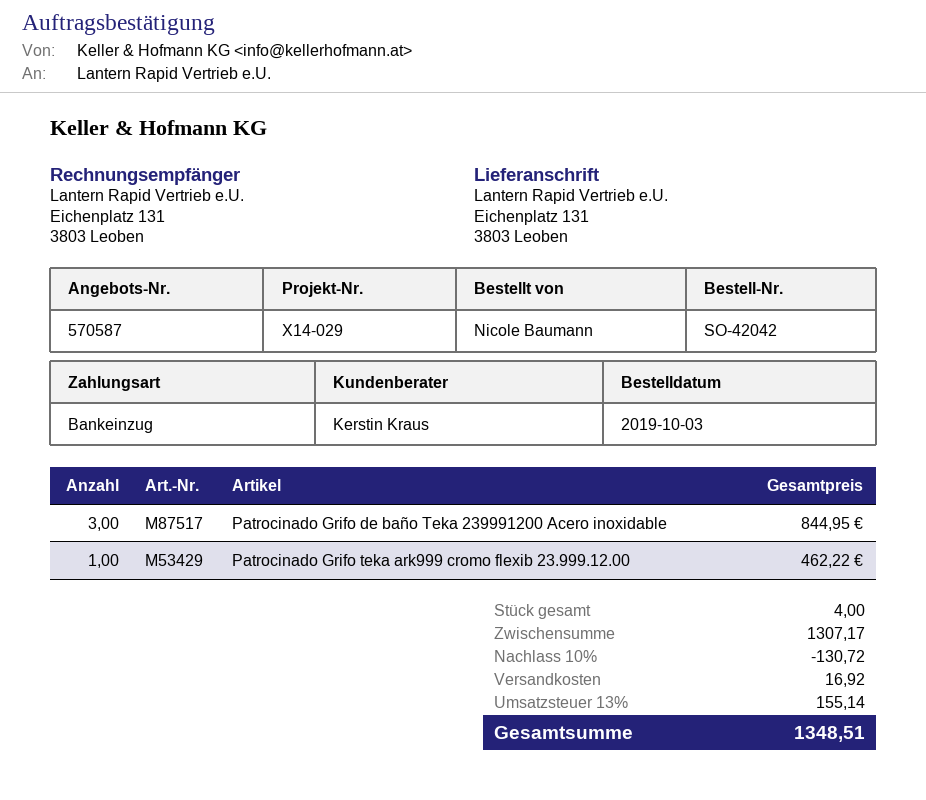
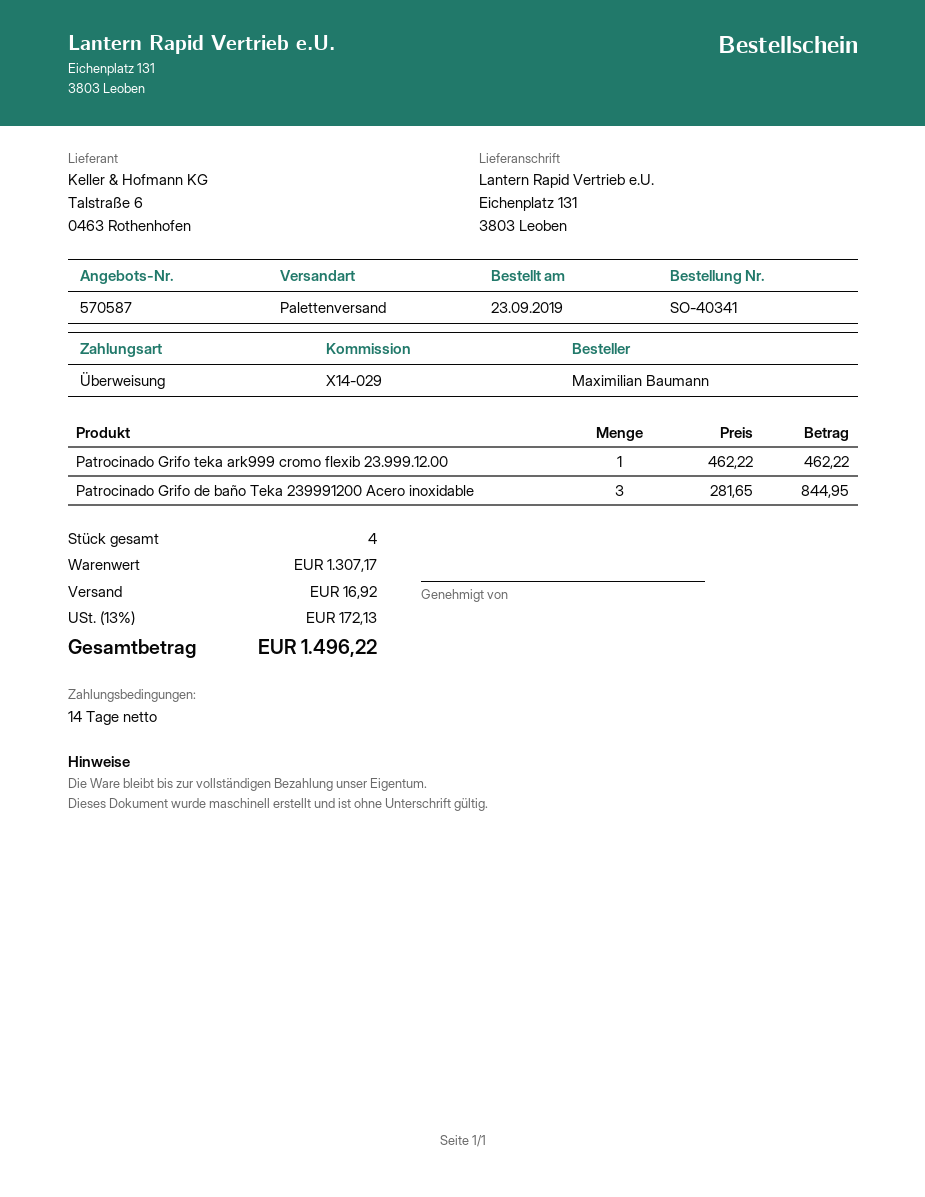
order number: SO-42042 -> SO-40341
order date: 2019-10-03 -> 2019-09-23
ordered by: Nicole Baumann -> Maximilian Baumann
payment method: direct debit -> bank transfer
discount: 10% = 130.72 -> none
tax: 13% = 155.14 -> 13% = 172.13
total: 1348.51 -> 1496.22

